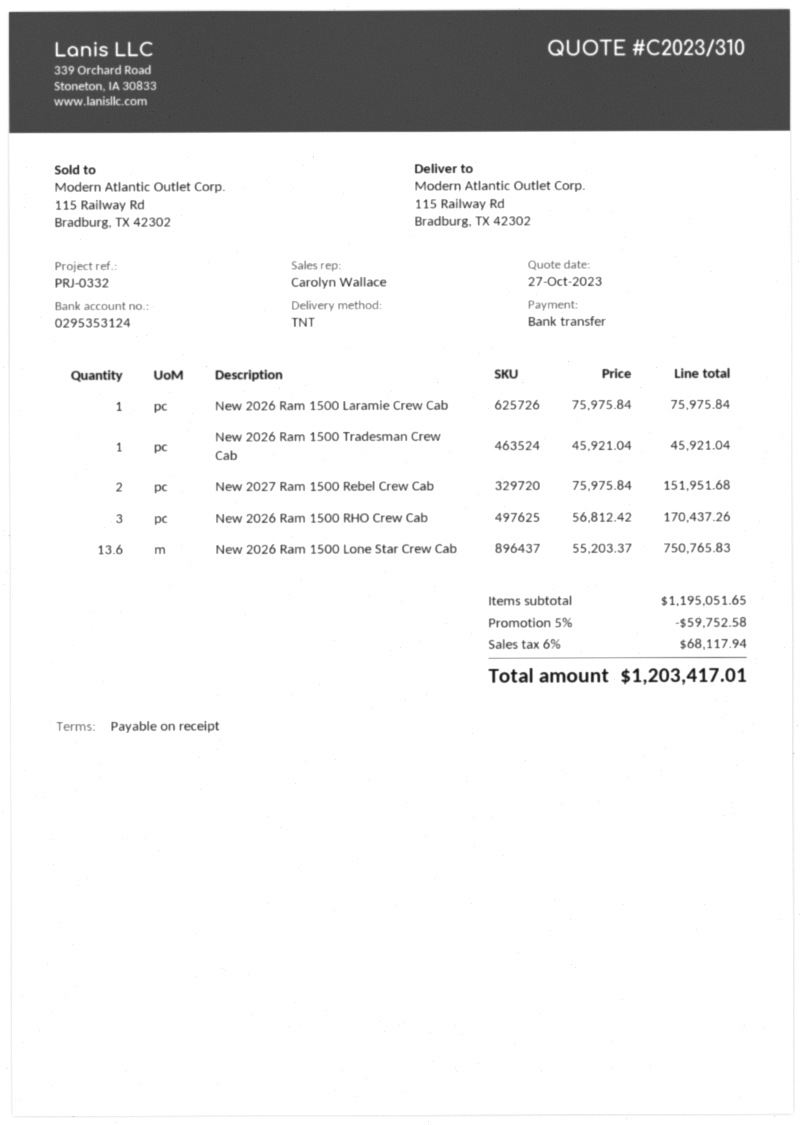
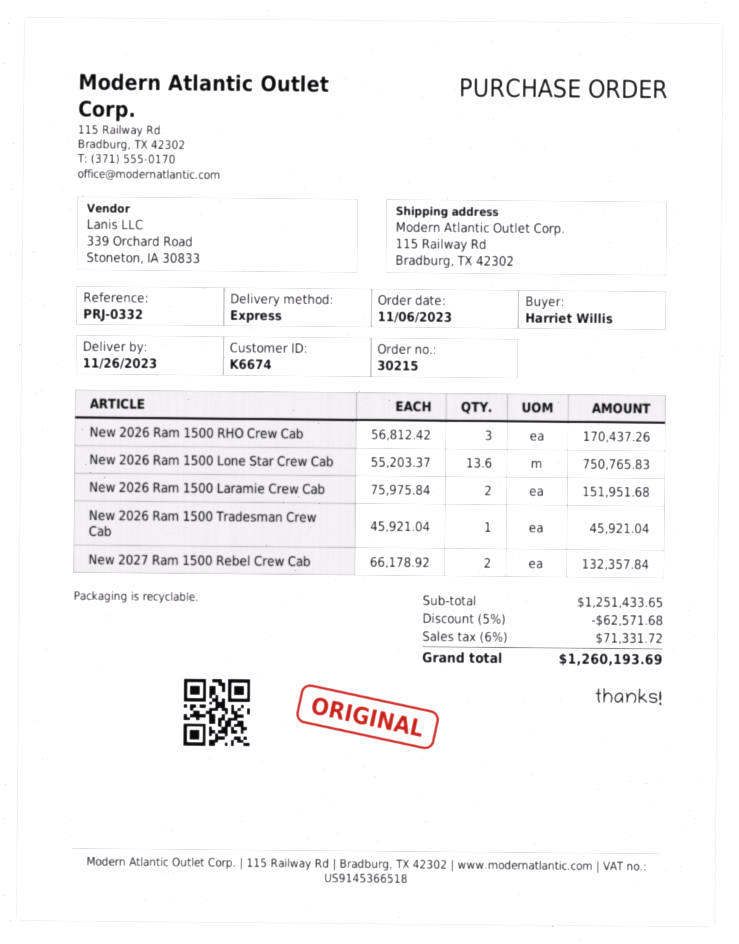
shipping method: TNT -> express
New 2026 Ram 1500 Laramie Crew Cab: 1 x 75975.84 = 75975.84 -> 2 x 75975.84 = 151951.68
New 2027 Ram 1500 Rebel Crew Cab: 2 x 75975.84 = 151951.68 -> 2 x 66178.92 = 132357.84
subtotal: 1195051.65 -> 1251433.65
discount: 5% = 59752.58 -> 5% = 62571.68
tax: 6% = 68117.94 -> 6% = 71331.72
total: 1203417.01 -> 1260193.69

